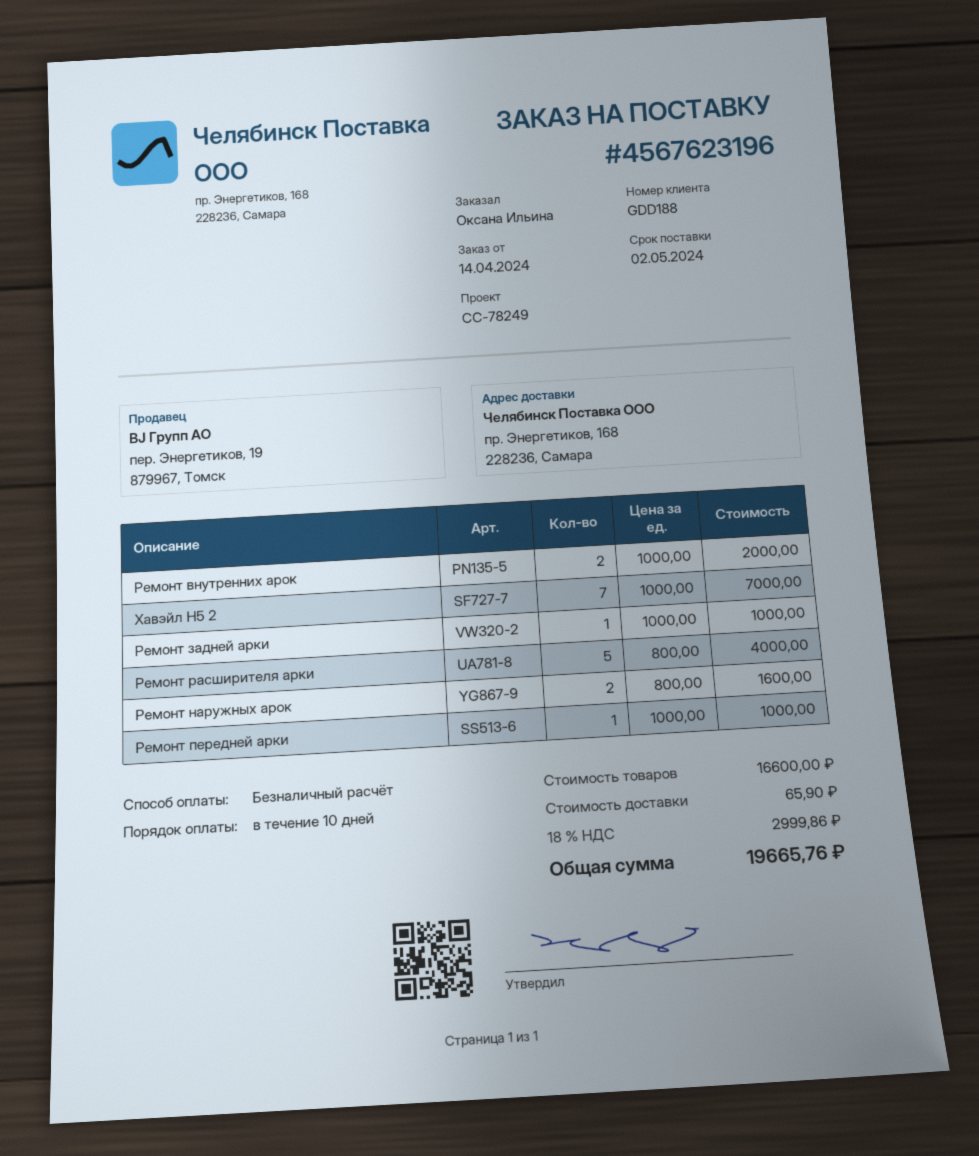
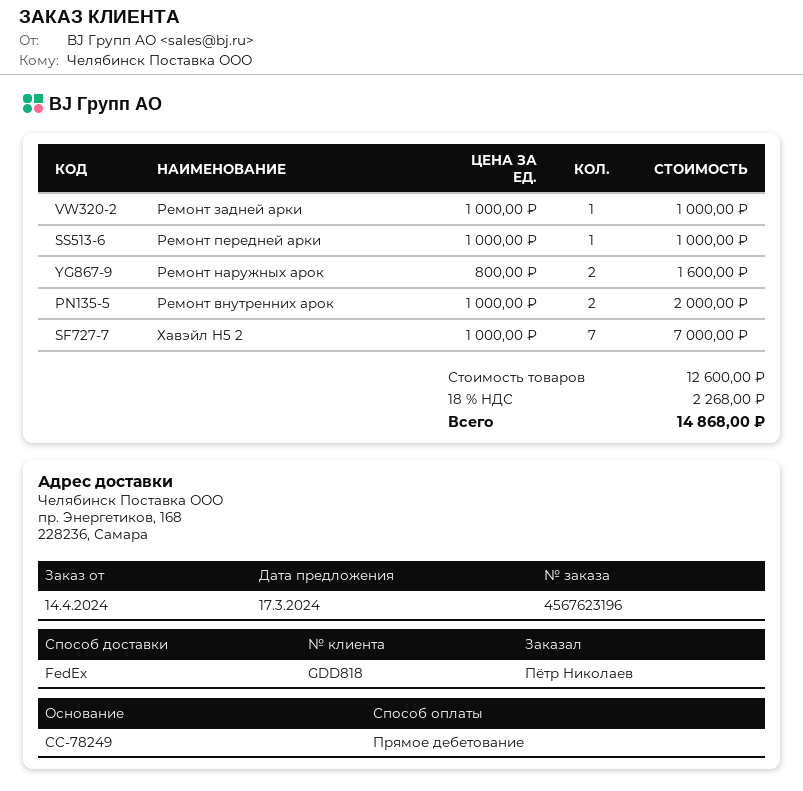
customer number: GDD188 -> GDD818
ordered by: Оксана Ильина -> Пётр Николаев
payment method: bank transfer -> direct debit
Ремонт расширителя арки: 5 x 800.00 = 4000.00 -> none
subtotal: 16600.00 -> 12600.00
shipping: 65.90 -> none
tax: 18% = 2999.86 -> 18% = 2268.00
total: 19665.76 -> 14868.00

